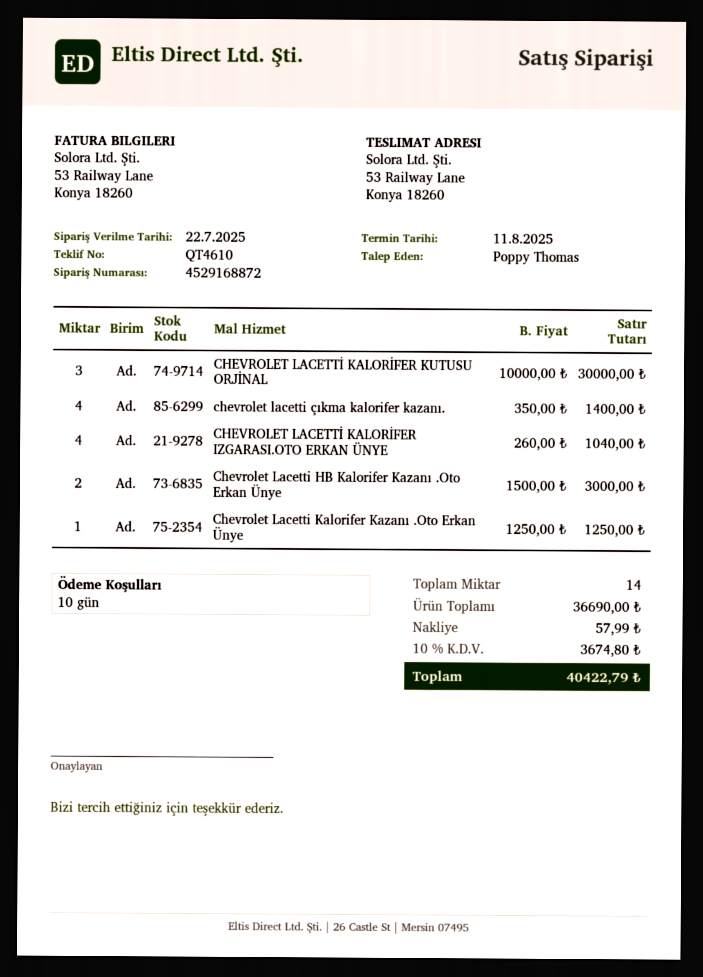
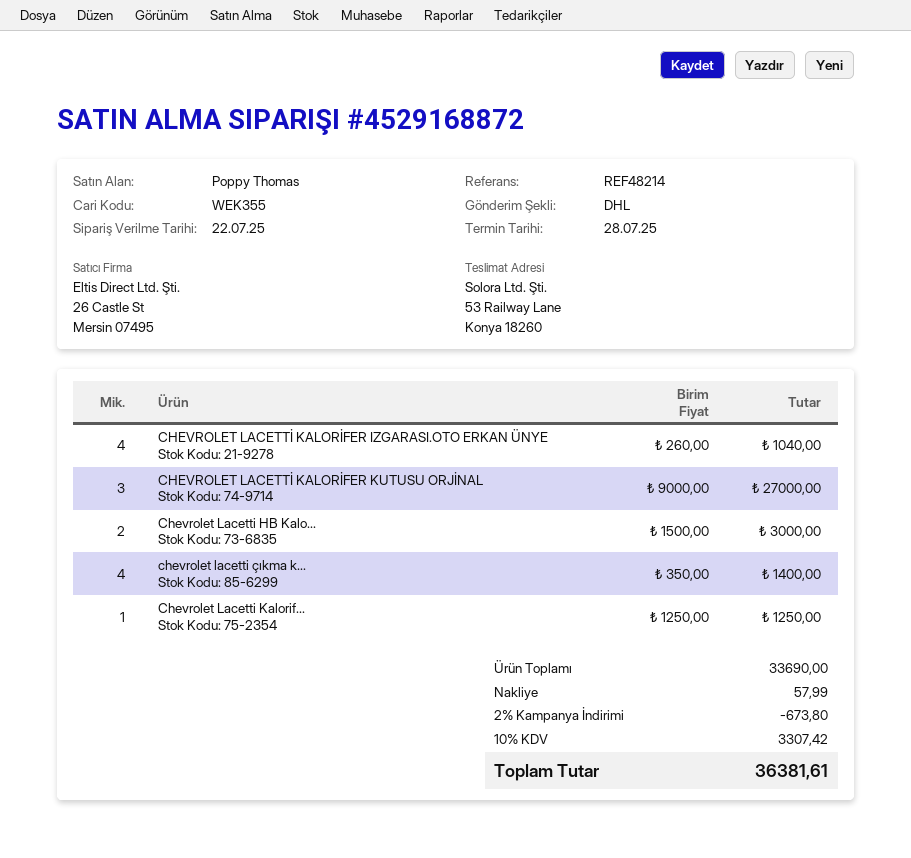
delivery date: 2025-08-11 -> 2025-07-28
CHEVROLET LACETTİ KALORİFER KUTUSU ORJİNAL: 3 x 10000.00 = 30000.00 -> 3 x 9000.00 = 27000.00
subtotal: 36690.00 -> 33690.00
discount: none -> 2% = 673.80
tax: 10% = 3674.80 -> 10% = 3307.42
total: 40422.79 -> 36381.61

